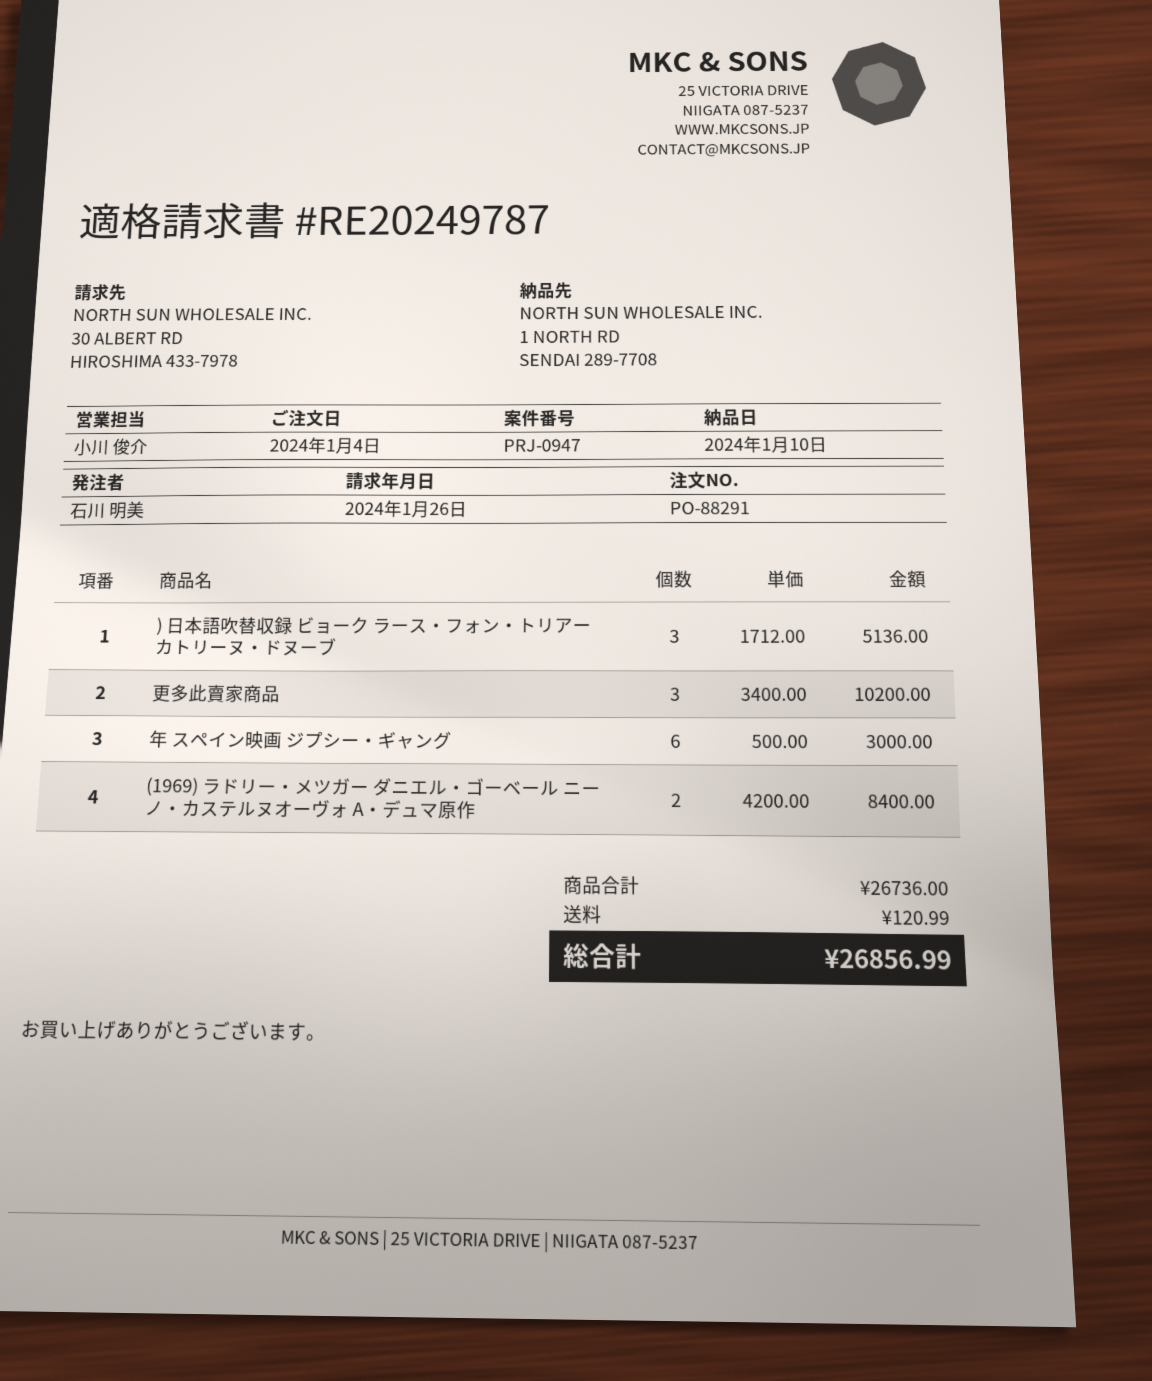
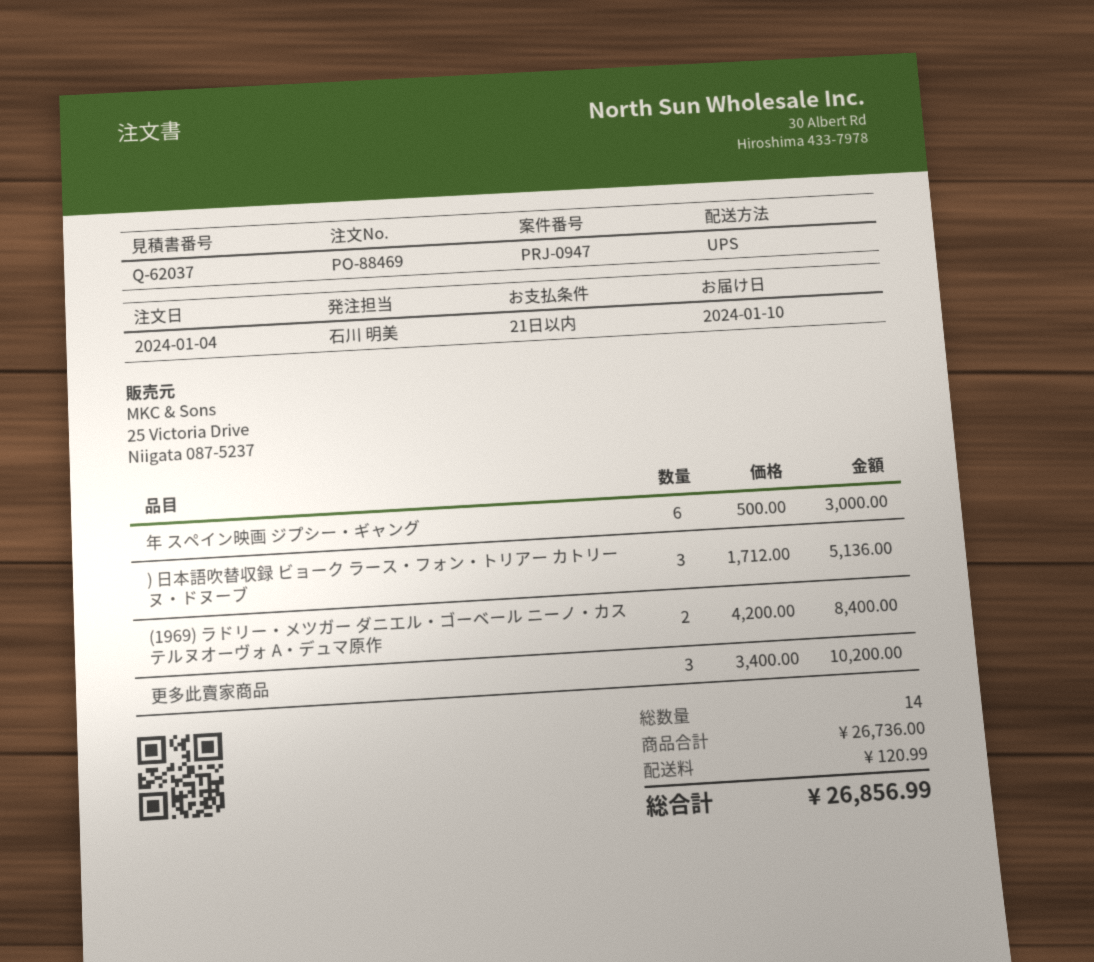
order number: PO-88291 -> PO-88469

